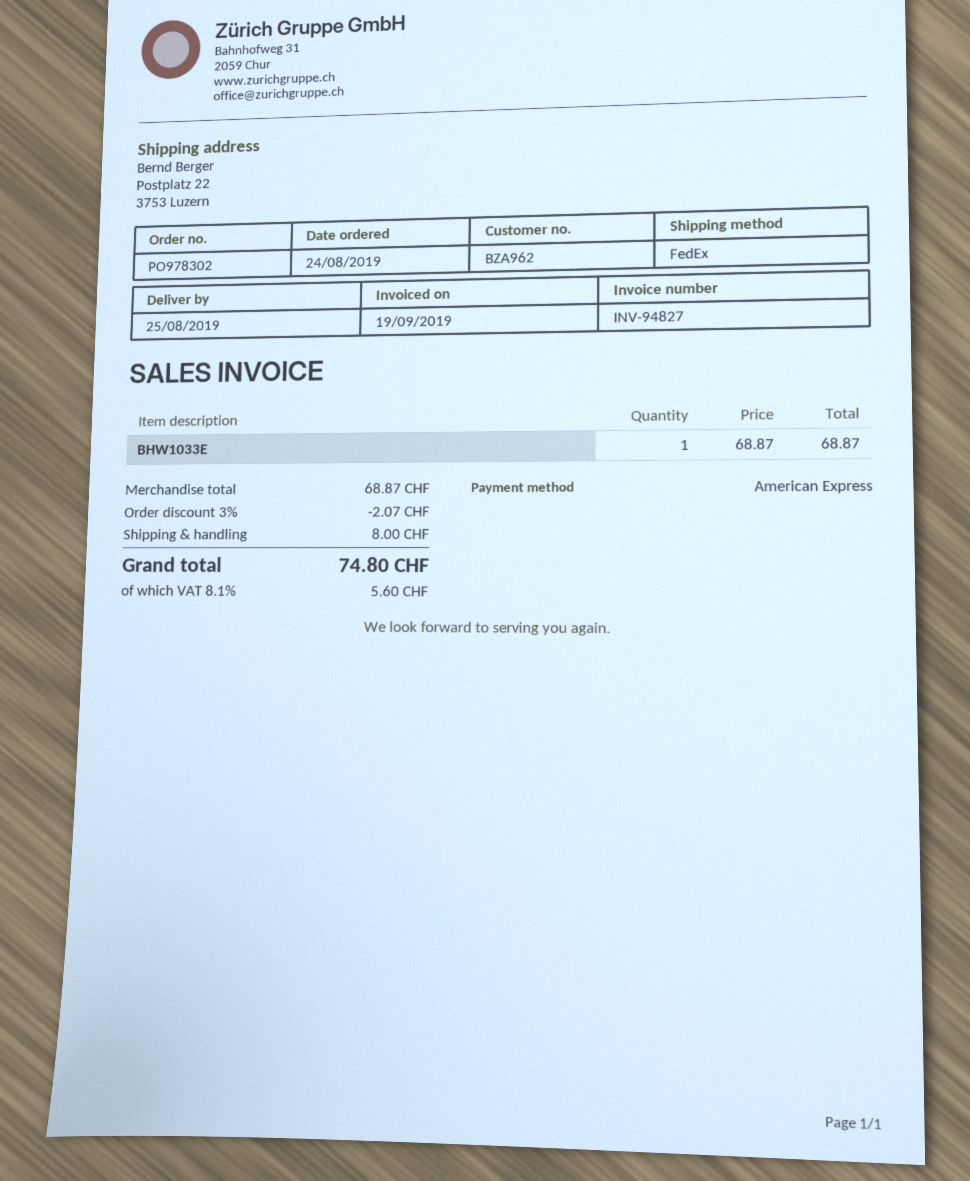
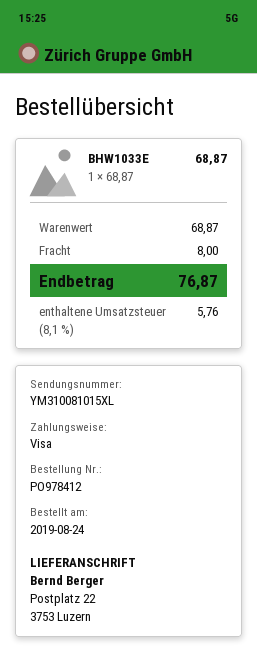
order number: PO978302 -> PO978412
payment method: American Express -> Visa
discount: 3% = 2.07 -> none
tax: 8.1% = 5.60 -> 8.1% = 5.76
total: 74.80 -> 76.87

